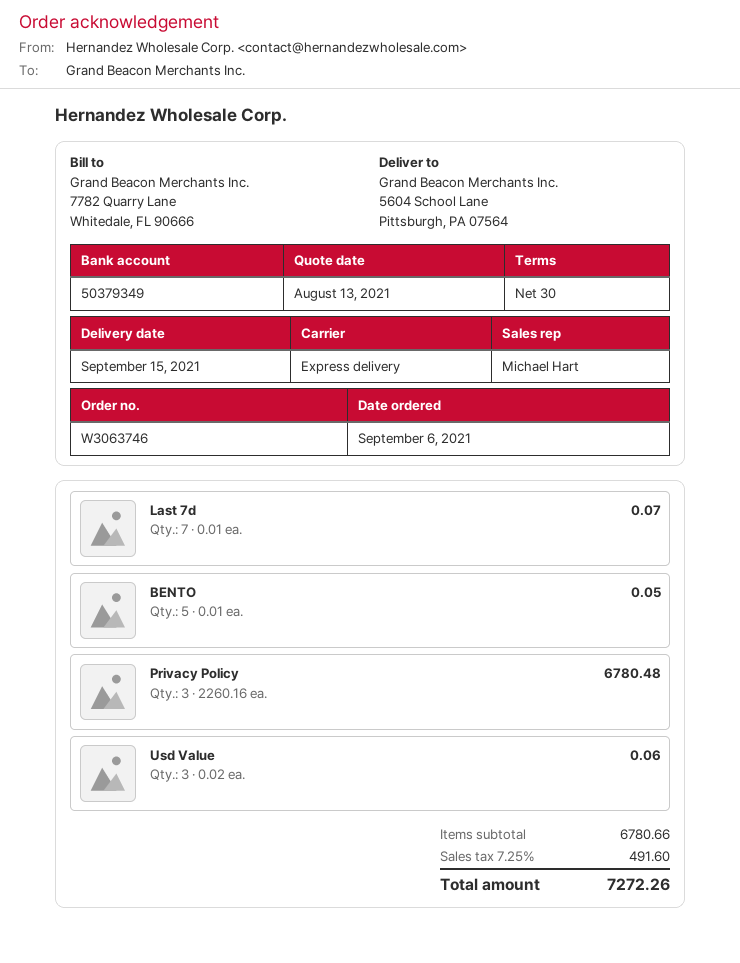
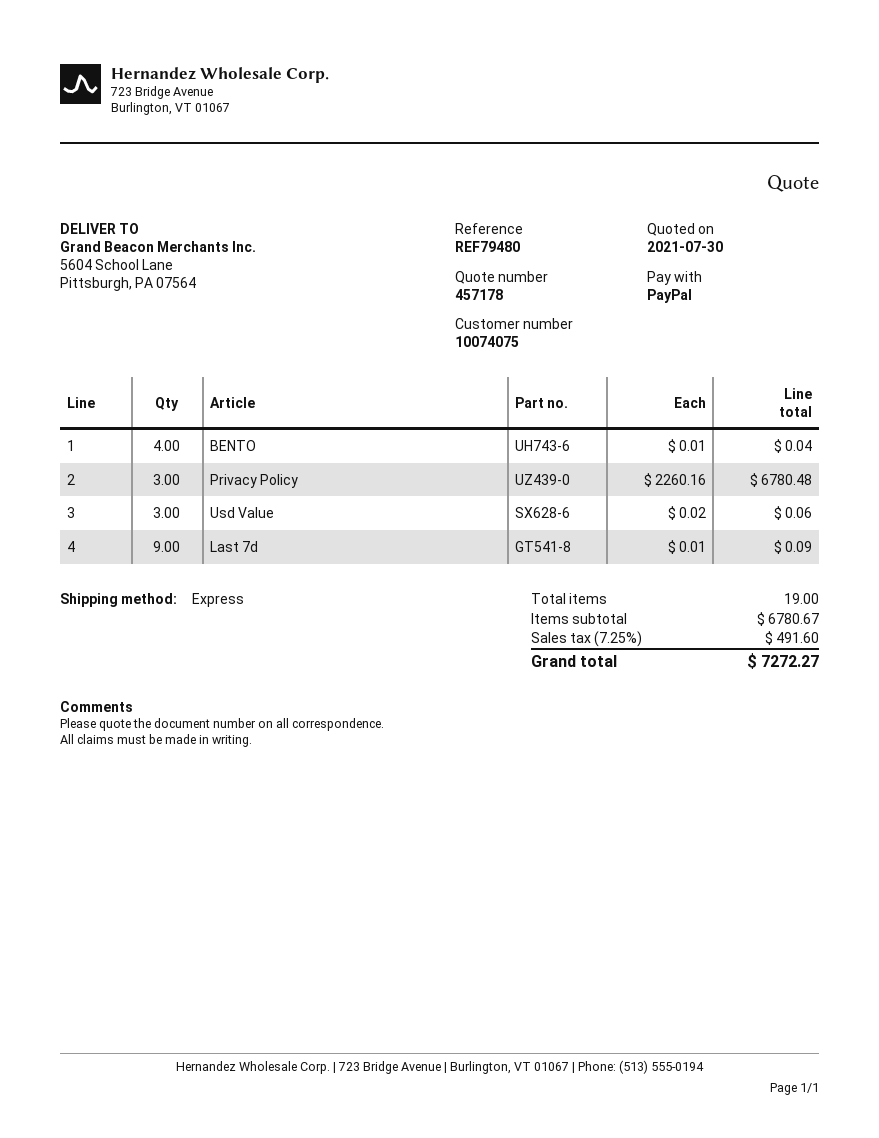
quote date: 2021-08-13 -> 2021-07-30
Last 7d: 7 x 0.01 = 0.07 -> 9 x 0.01 = 0.09
BENTO: 5 x 0.01 = 0.05 -> 4 x 0.01 = 0.04
subtotal: 6780.66 -> 6780.67
total: 7272.26 -> 7272.27

